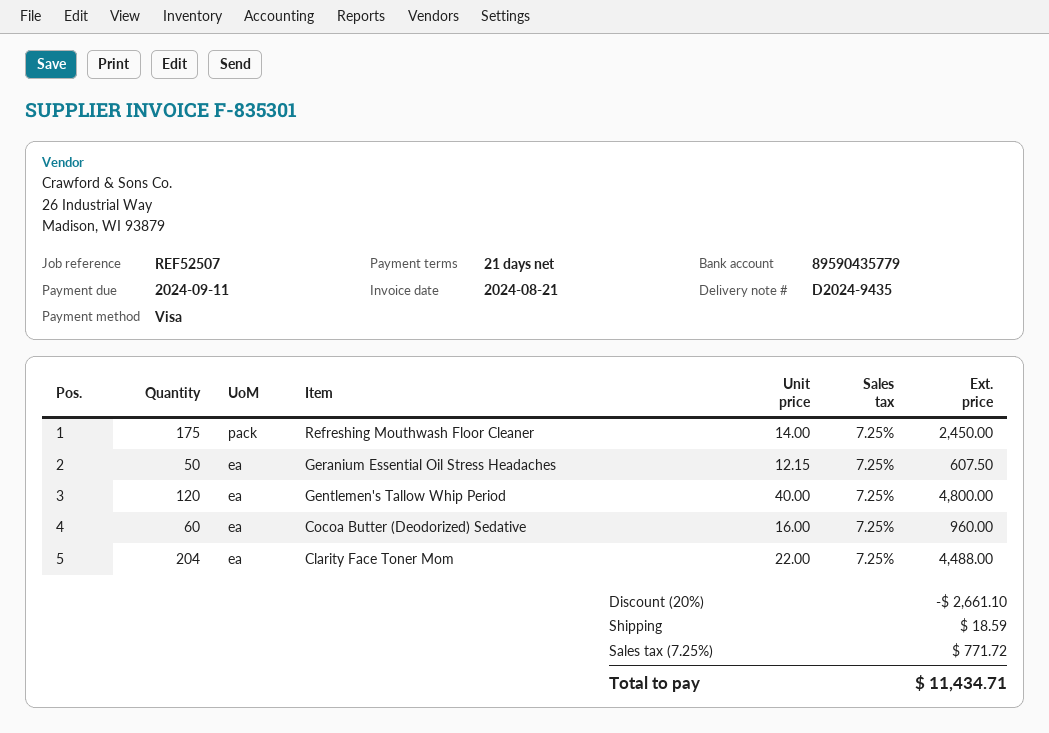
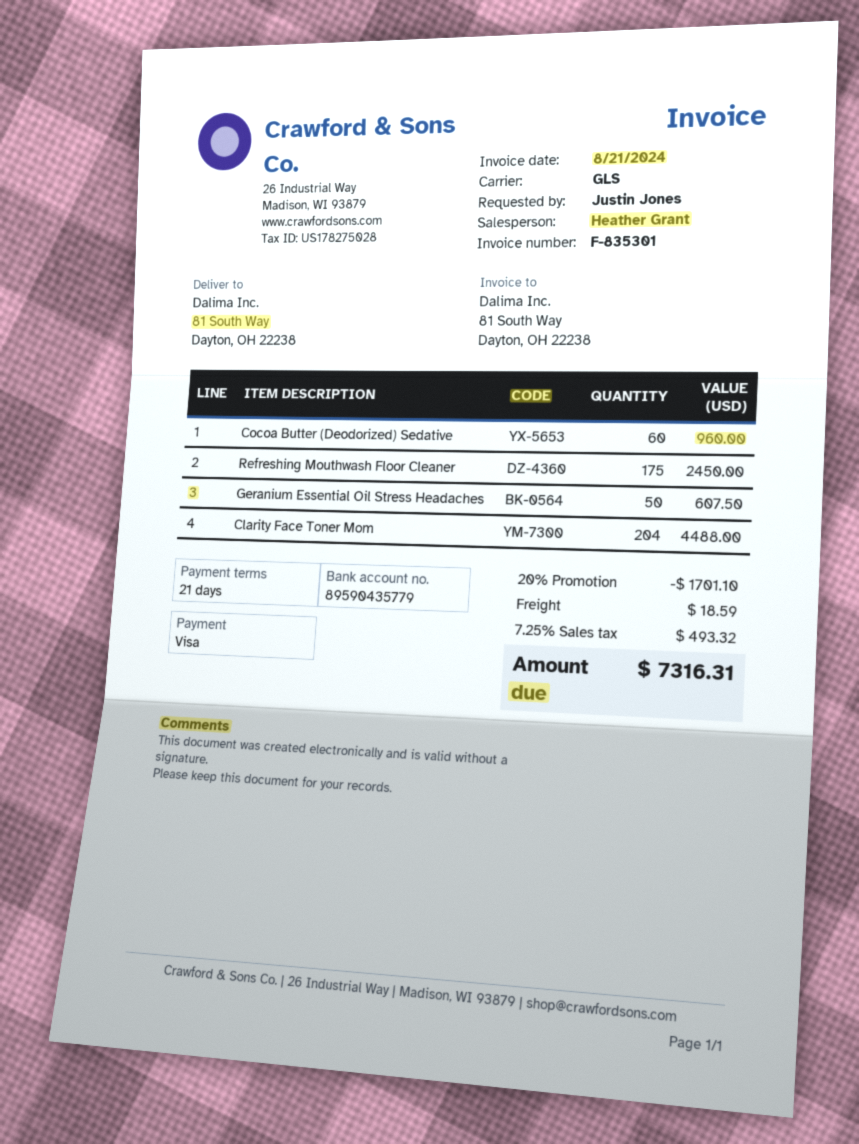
Gentlemen's Tallow Whip Period: 120 for 4800.00 -> none
discount: 20% = 2661.10 -> 20% = 1701.10
tax: 7.25% = 771.72 -> 7.25% = 493.32
total: 11434.71 -> 7316.31

